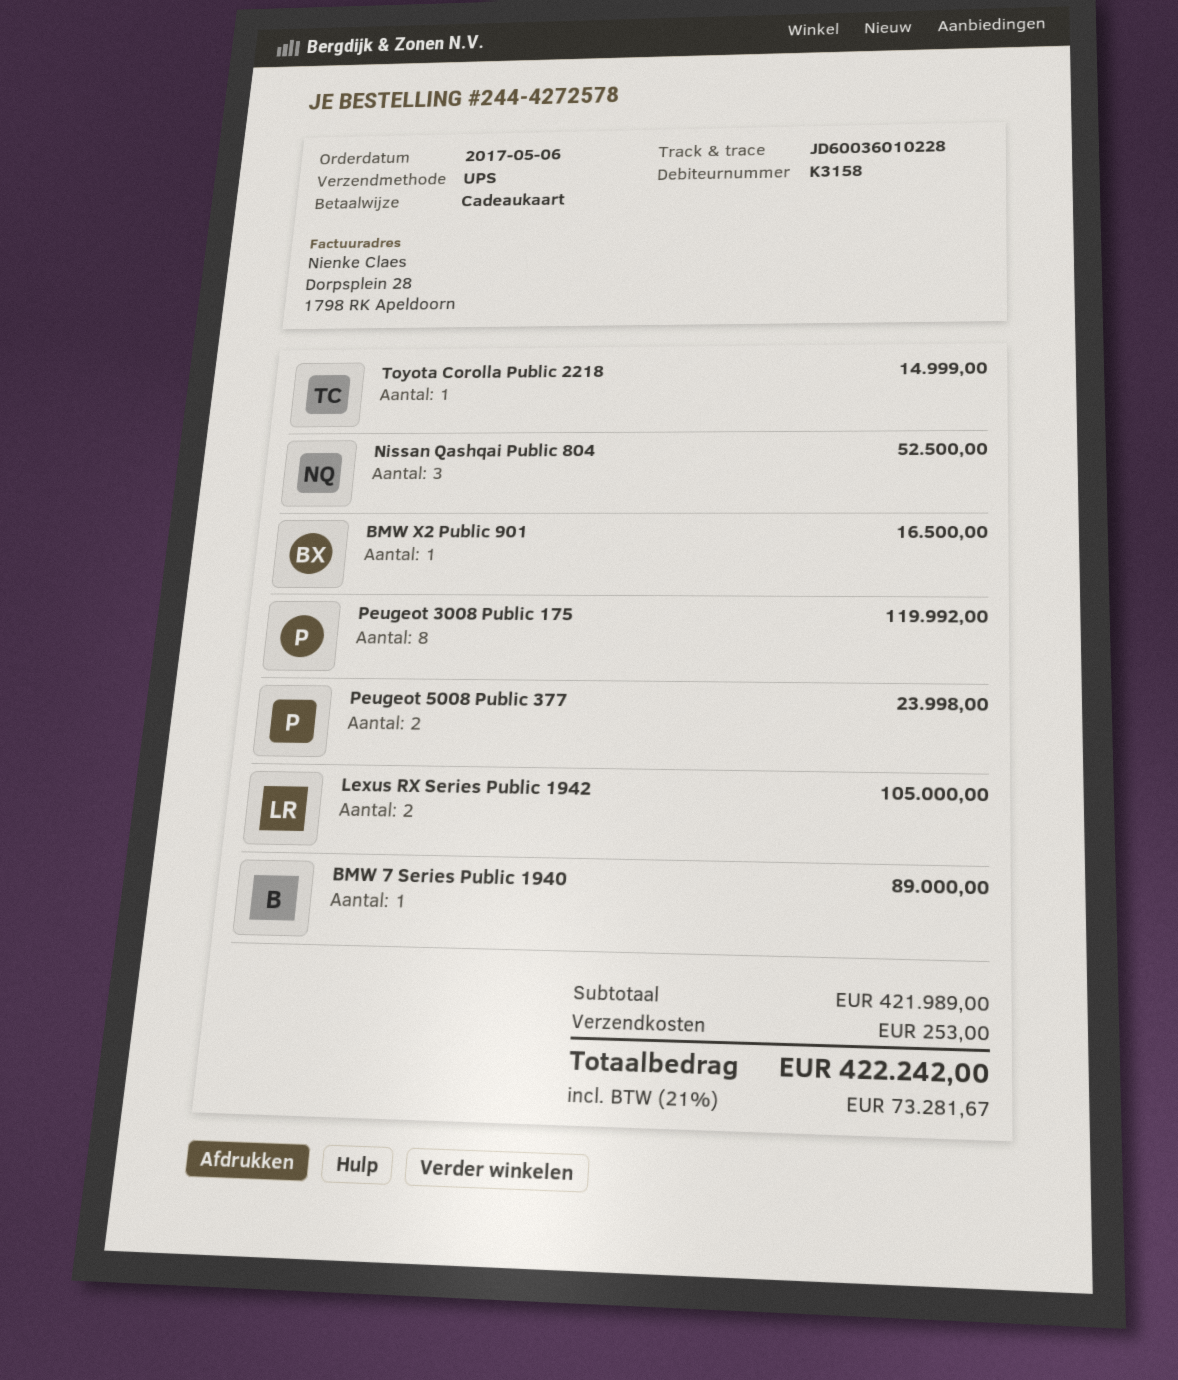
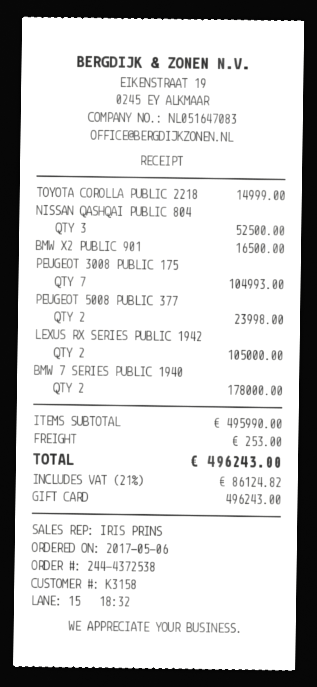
order number: 244-4272578 -> 244-4372538
Peugeot 3008 Public 175: 8 for 119992.00 -> 7 for 104993.00
BMW 7 Series Public 1940: 1 for 89000.00 -> 2 for 178000.00
subtotal: 421989.00 -> 495990.00
tax: 21% = 73281.67 -> 21% = 86124.82
total: 422242.00 -> 496243.00

